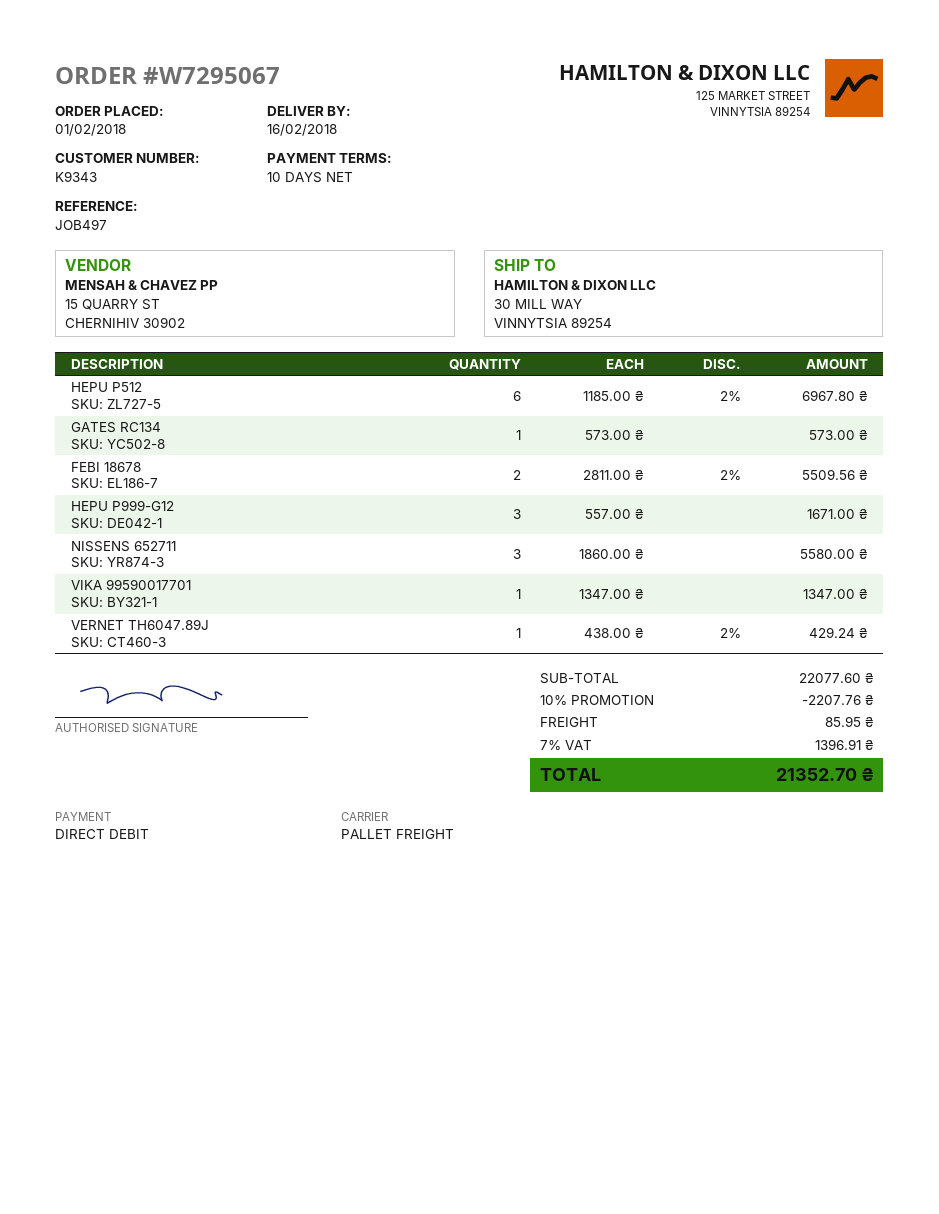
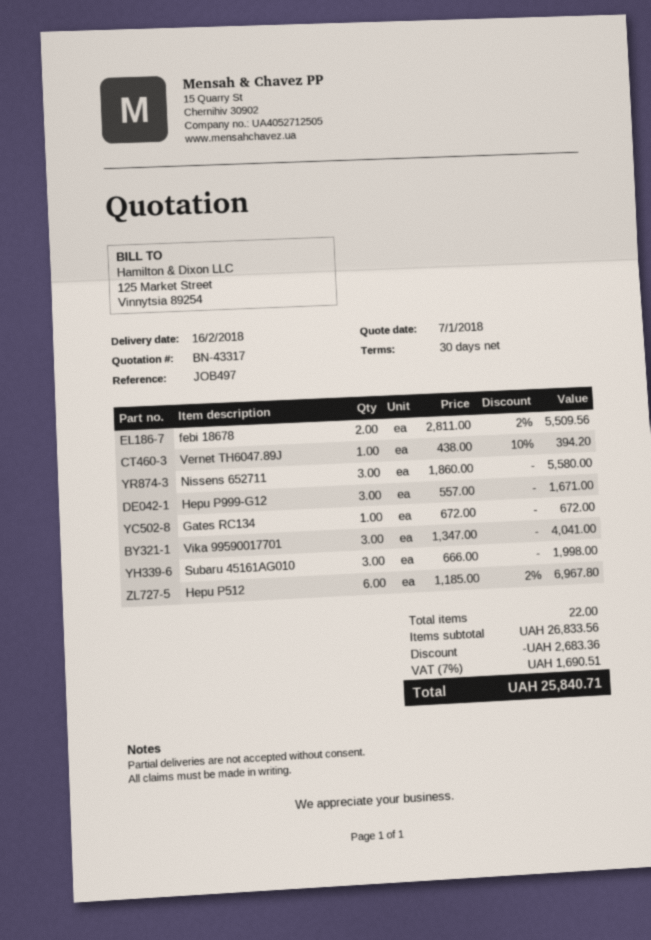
payment terms: 10 days -> 30 days
GATES RC134: 1 x 573.00 = 573.00 -> 1 x 672.00 = 672.00
VIKA 99590017701: 1 x 1347.00 = 1347.00 -> 3 x 1347.00 = 4041.00
VERNET TH6047.89J: 1 x 438.00 - 2% = 429.24 -> 1 x 438.00 - 10% = 394.20
Subaru 45161AG010: none -> 3 x 666.00 = 1998.00
subtotal: 22077.60 -> 26833.56
discount: 2207.76 -> 2683.36
shipping: 85.95 -> none
tax: 7% = 1396.91 -> 7% = 1690.51
total: 21352.70 -> 25840.71

